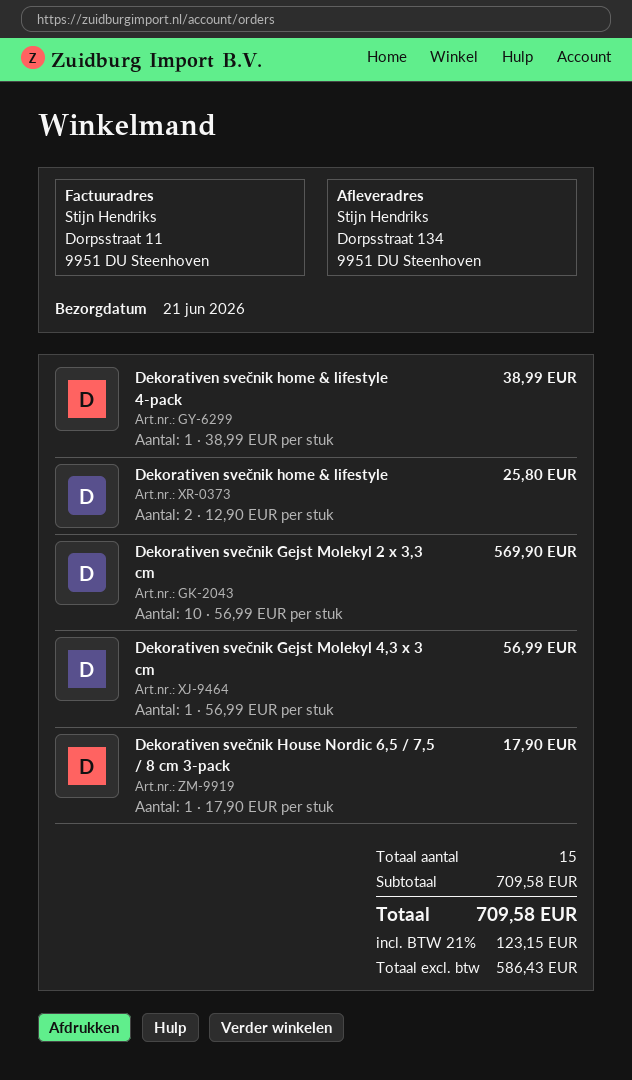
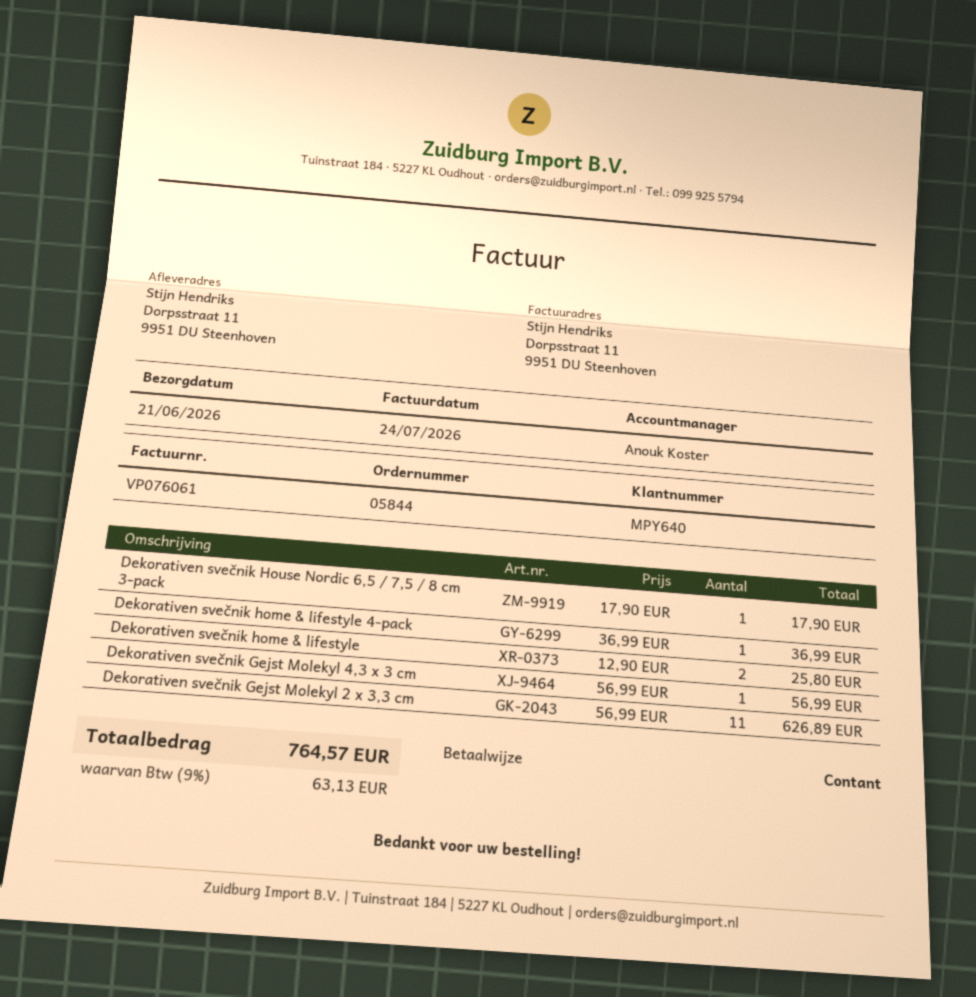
ship to: Dorpsstraat 134, 9951 DU Steenhoven -> Dorpsstraat 11, 9951 DU Steenhoven
Dekorativen svečnik home & lifestyle 4-pack: 1 x 38.99 = 38.99 -> 1 x 36.99 = 36.99
Dekorativen svečnik Gejst Molekyl 2 x 3,3 cm: 10 x 56.99 = 569.90 -> 11 x 56.99 = 626.89
tax: 21% = 123.15 -> 9% = 63.13
total: 709.58 -> 764.57

